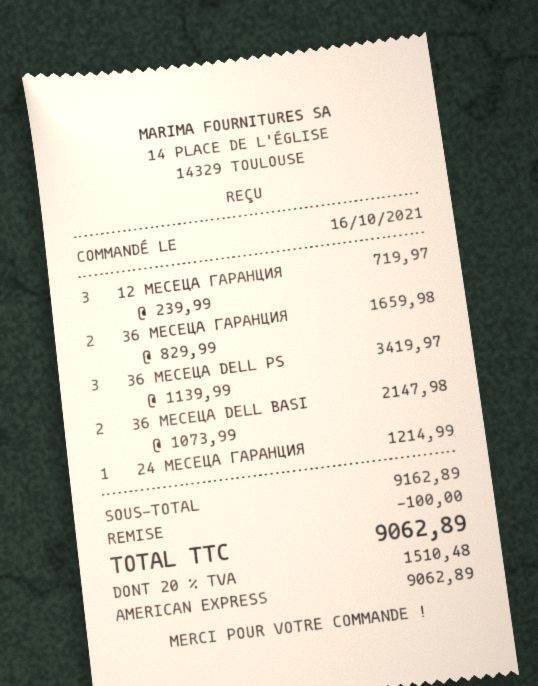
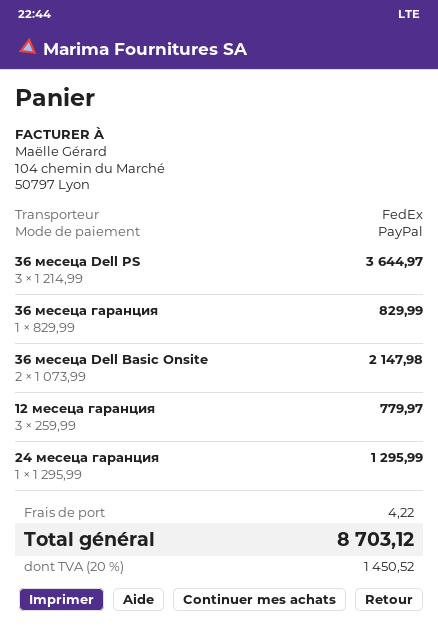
payment method: American Express -> PayPal
12 МЕСЕЦА ГАРАНЦИЯ: 3 x 239.99 = 719.97 -> 3 x 259.99 = 779.97
36 МЕСЕЦА ГАРАНЦИЯ: 2 x 829.99 = 1659.98 -> 1 x 829.99 = 829.99
36 МЕСЕЦА DELL PS: 3 x 1139.99 = 3419.97 -> 3 x 1214.99 = 3644.97
24 МЕСЕЦА ГАРАНЦИЯ: 1 x 1214.99 = 1214.99 -> 1 x 1295.99 = 1295.99
discount: 100.00 -> none
shipping: none -> 4.22
tax: 20% = 1510.48 -> 20% = 1450.52
total: 9062.89 -> 8703.12

